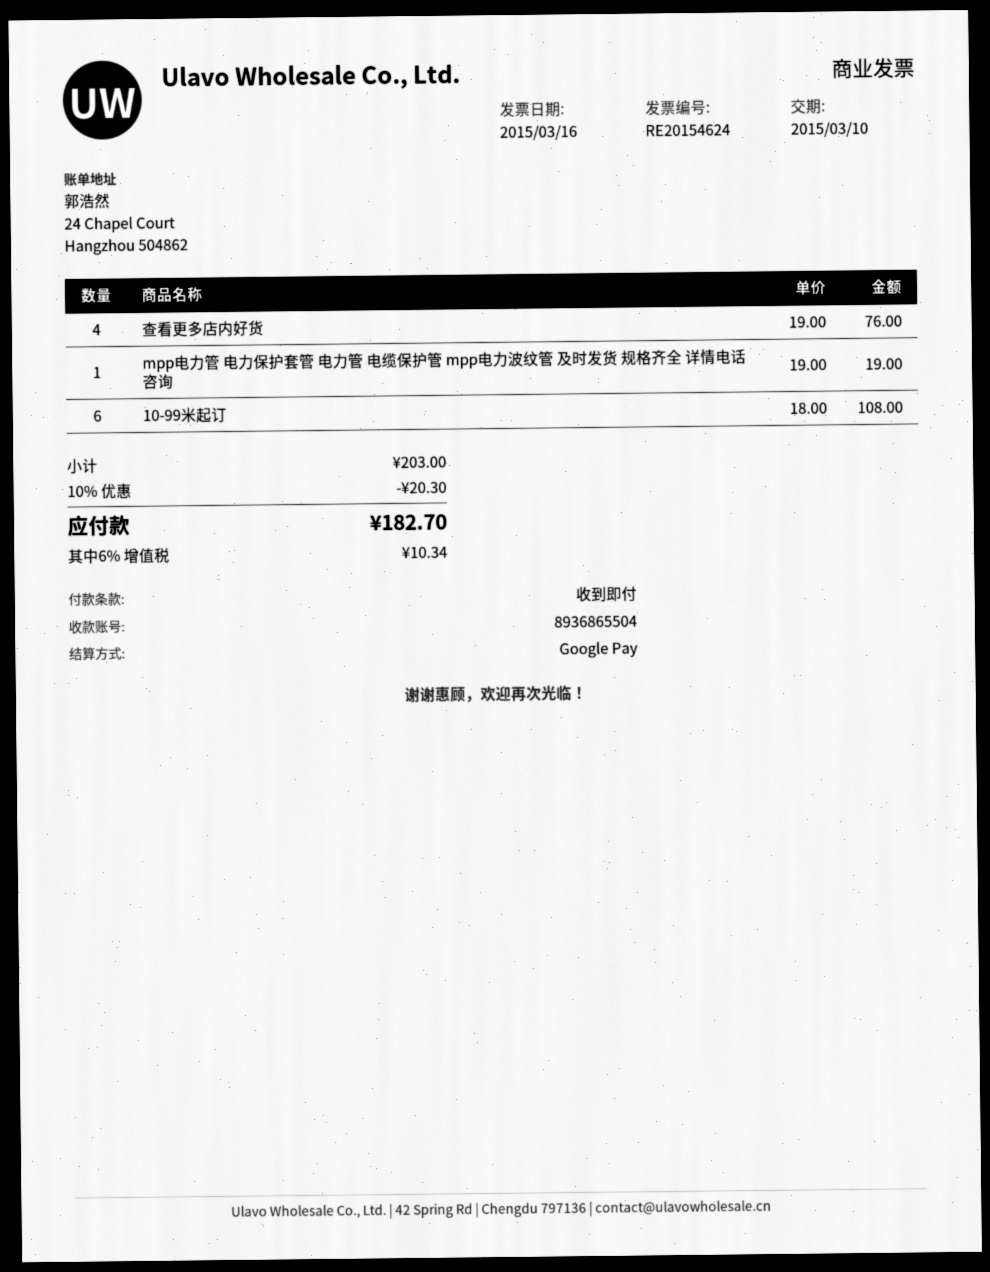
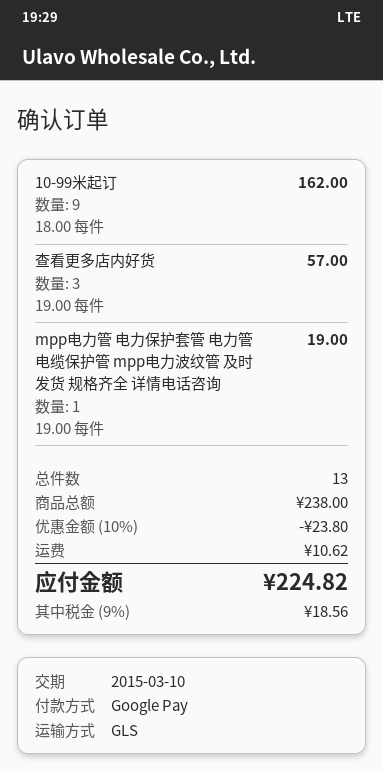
查看更多店内好货: 4 x 19.00 = 76.00 -> 3 x 19.00 = 57.00
10-99米起订: 6 x 18.00 = 108.00 -> 9 x 18.00 = 162.00
subtotal: 203.00 -> 238.00
discount: 10% = 20.30 -> 10% = 23.80
shipping: none -> 10.62
tax: 6% = 10.34 -> 9% = 18.56
total: 182.70 -> 224.82

